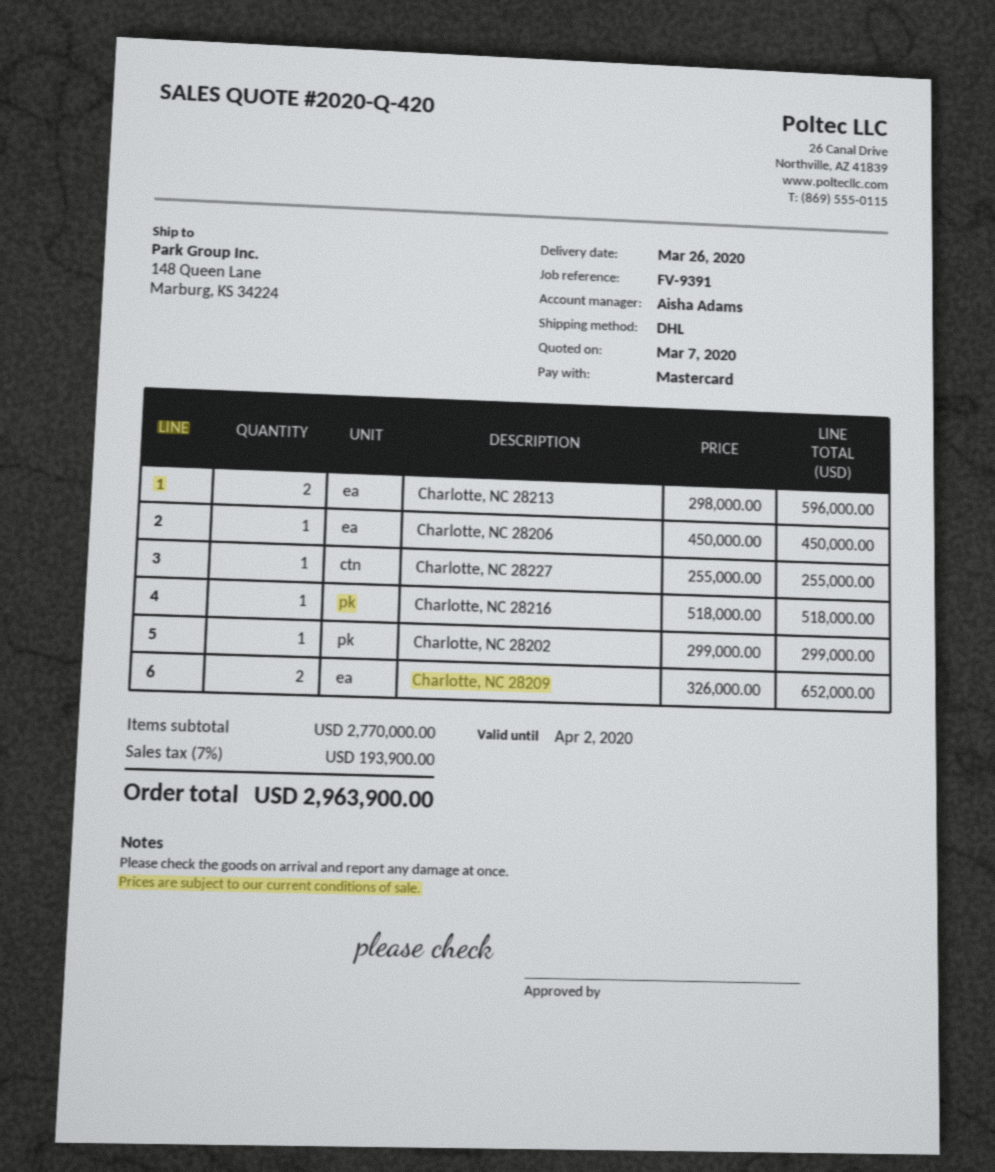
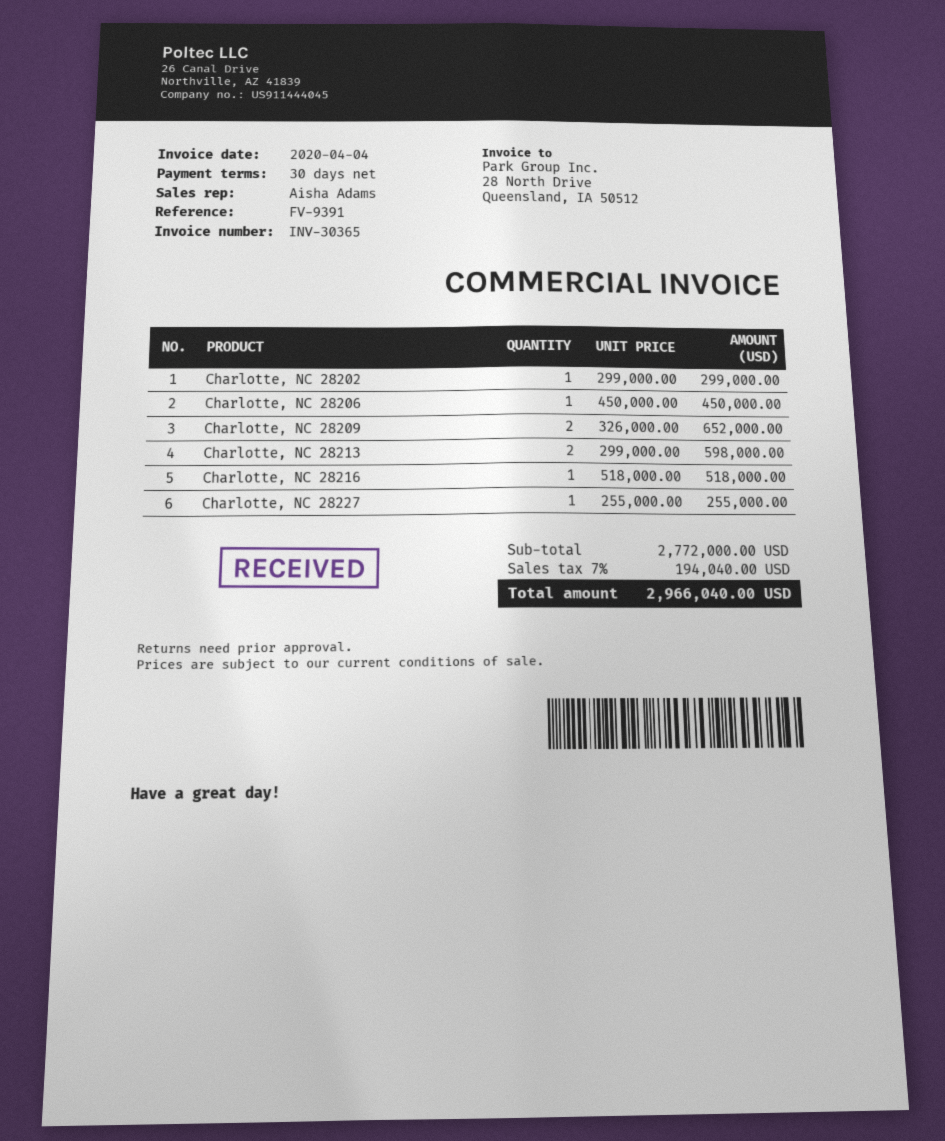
Charlotte, NC 28213: 2 x 298000.00 = 596000.00 -> 2 x 299000.00 = 598000.00
subtotal: 2770000.00 -> 2772000.00
tax: 7% = 193900.00 -> 7% = 194040.00
total: 2963900.00 -> 2966040.00

